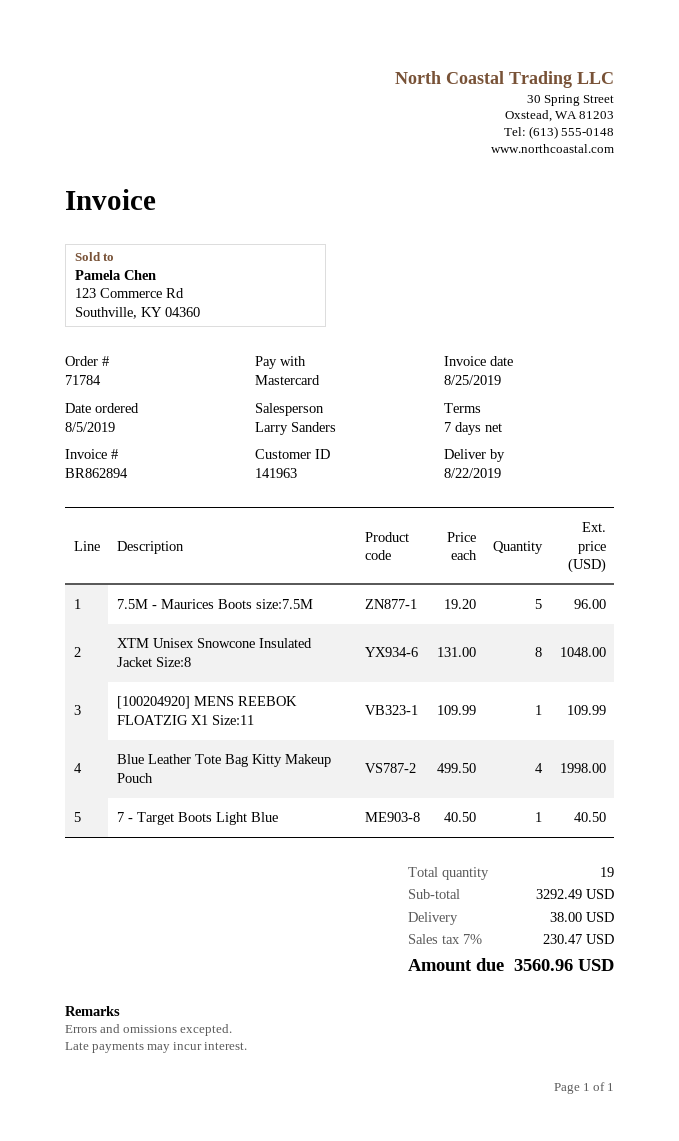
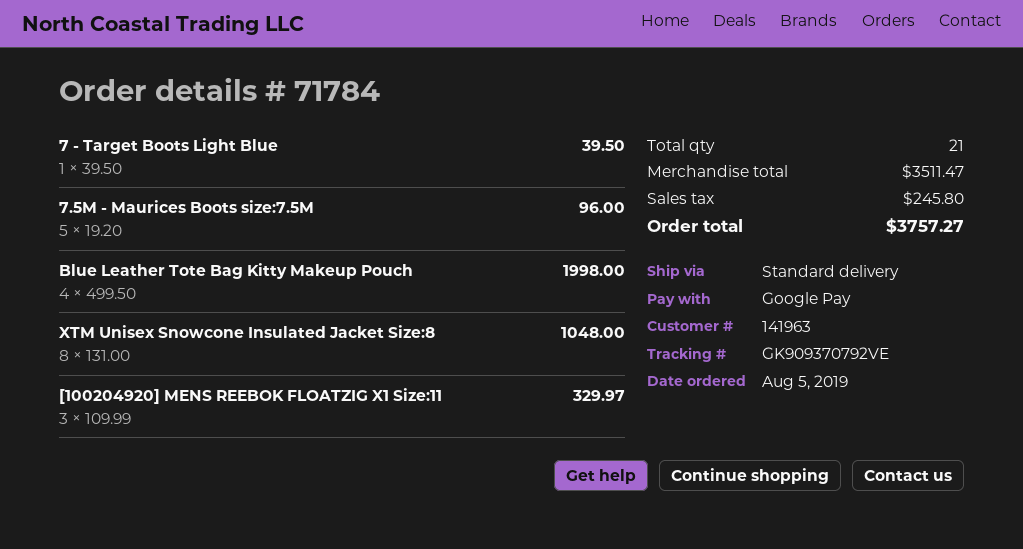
payment method: Mastercard -> Google Pay
[100204920] MENS REEBOK FLOATZIG X1 Size:11: 1 x 109.99 = 109.99 -> 3 x 109.99 = 329.97
7 - Target Boots Light Blue: 1 x 40.50 = 40.50 -> 1 x 39.50 = 39.50
total quantity: 19 -> 21
subtotal: 3292.49 -> 3511.47
shipping: 38.00 -> none
tax: 230.47 -> 245.80
total: 3560.96 -> 3757.27

